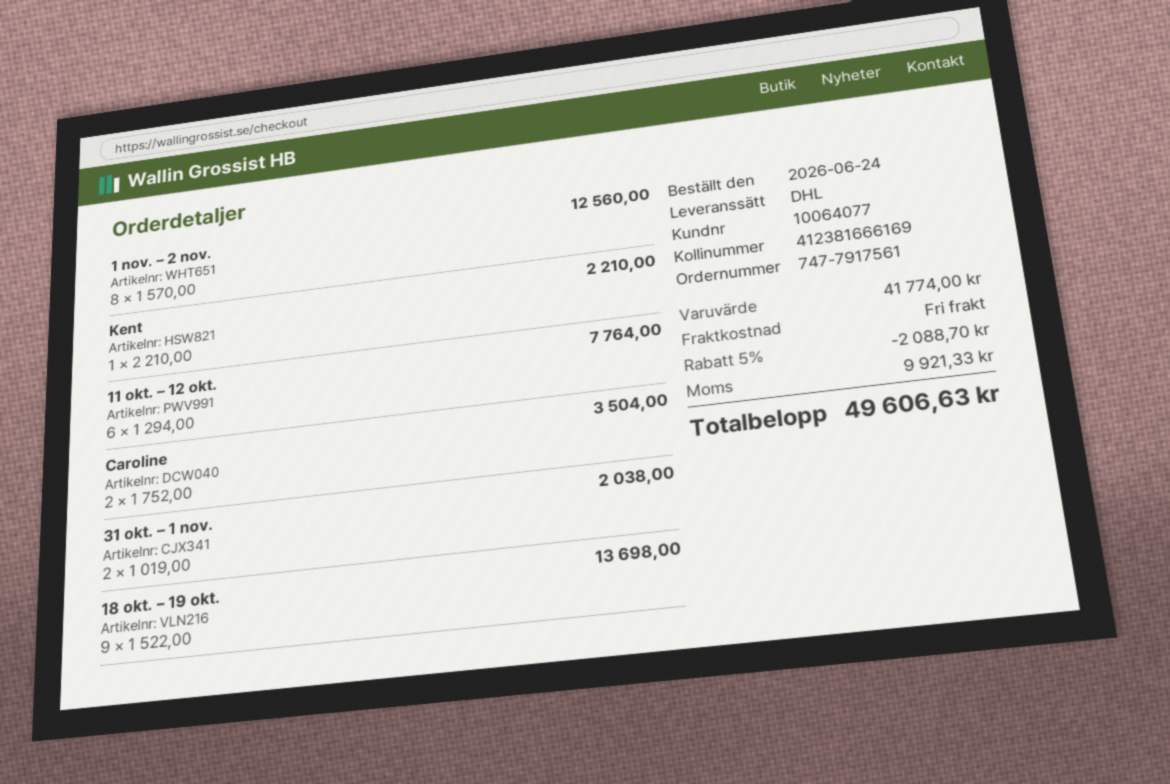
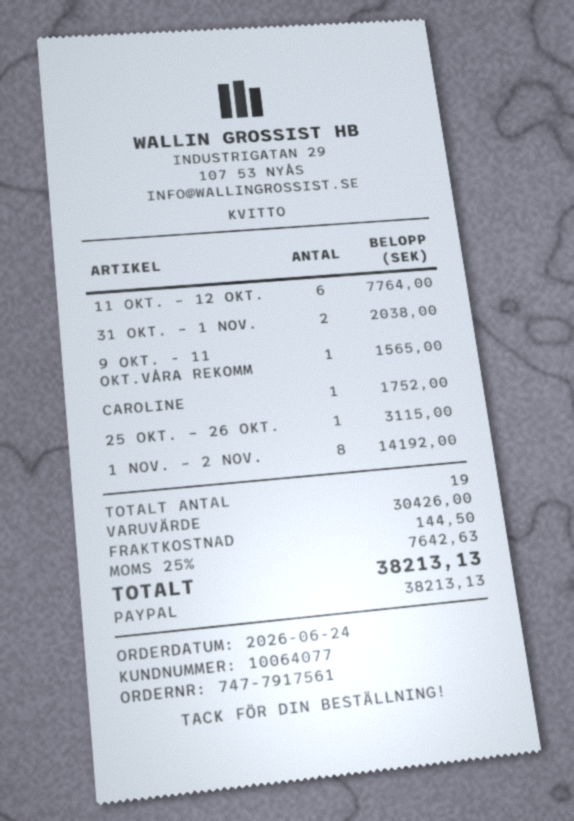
1 nov. – 2 nov.: 8 for 12560.00 -> 8 for 14192.00
Kent: 1 for 2210.00 -> none
Caroline: 2 for 3504.00 -> 1 for 1752.00
18 okt. – 19 okt.: 9 for 13698.00 -> none
9 OKT. - 11 OKT.VÅRA REKOMM: none -> 1 for 1565.00
25 OKT. – 26 OKT.: none -> 1 for 3115.00
subtotal: 41774.00 -> 30426.00
discount: 5% = 2088.70 -> none
shipping: 0.00 -> 144.50
tax: 9921.33 -> 7642.63
total: 49606.63 -> 38213.13

